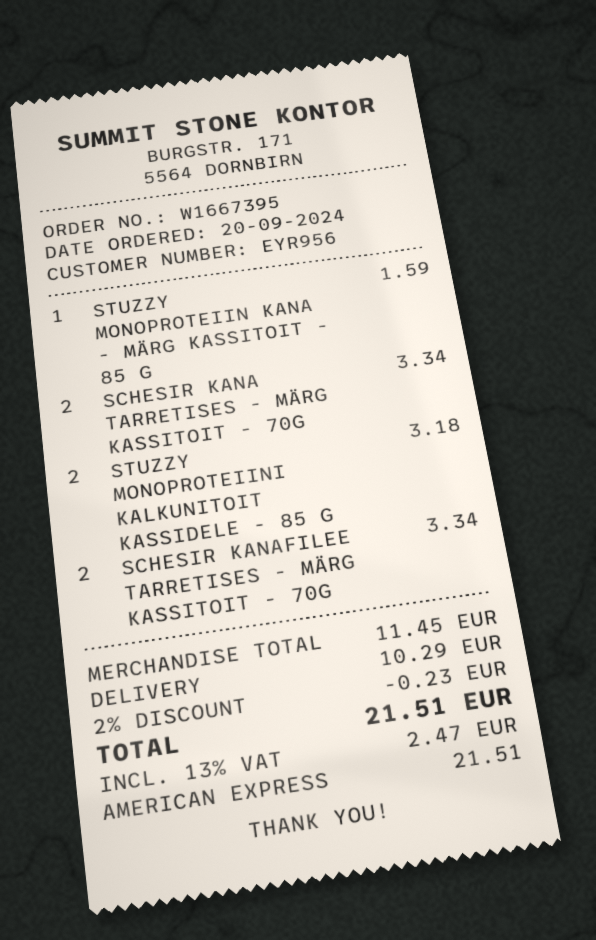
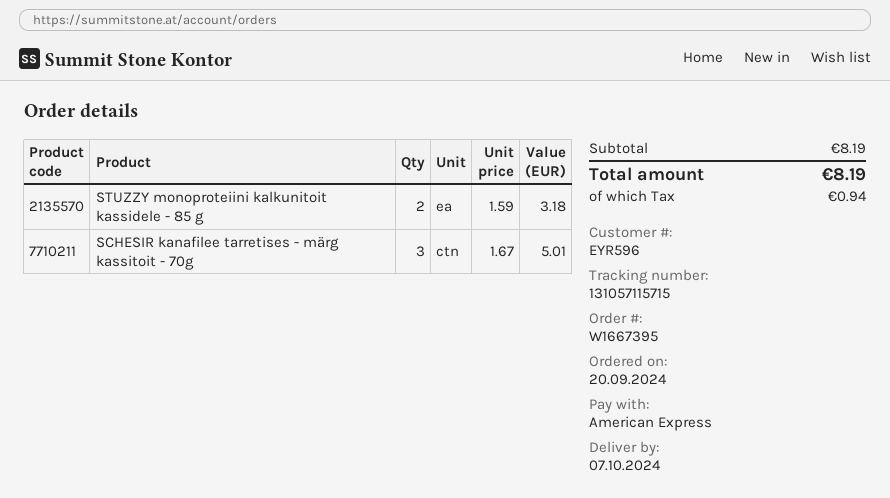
customer number: EYR956 -> EYR596
STUZZY MONOPROTEIIN KANA - MÄRG KASSITOIT - 85 G: 1 for 1.59 -> none
SCHESIR KANA TARRETISES - MÄRG KASSITOIT - 70G: 2 for 3.34 -> none
SCHESIR KANAFILEE TARRETISES - MÄRG KASSITOIT - 70G: 2 for 3.34 -> 3 for 5.01
subtotal: 11.45 -> 8.19
discount: 2% = 0.23 -> none
shipping: 10.29 -> none
tax: 2.47 -> 0.94
total: 21.51 -> 8.19

